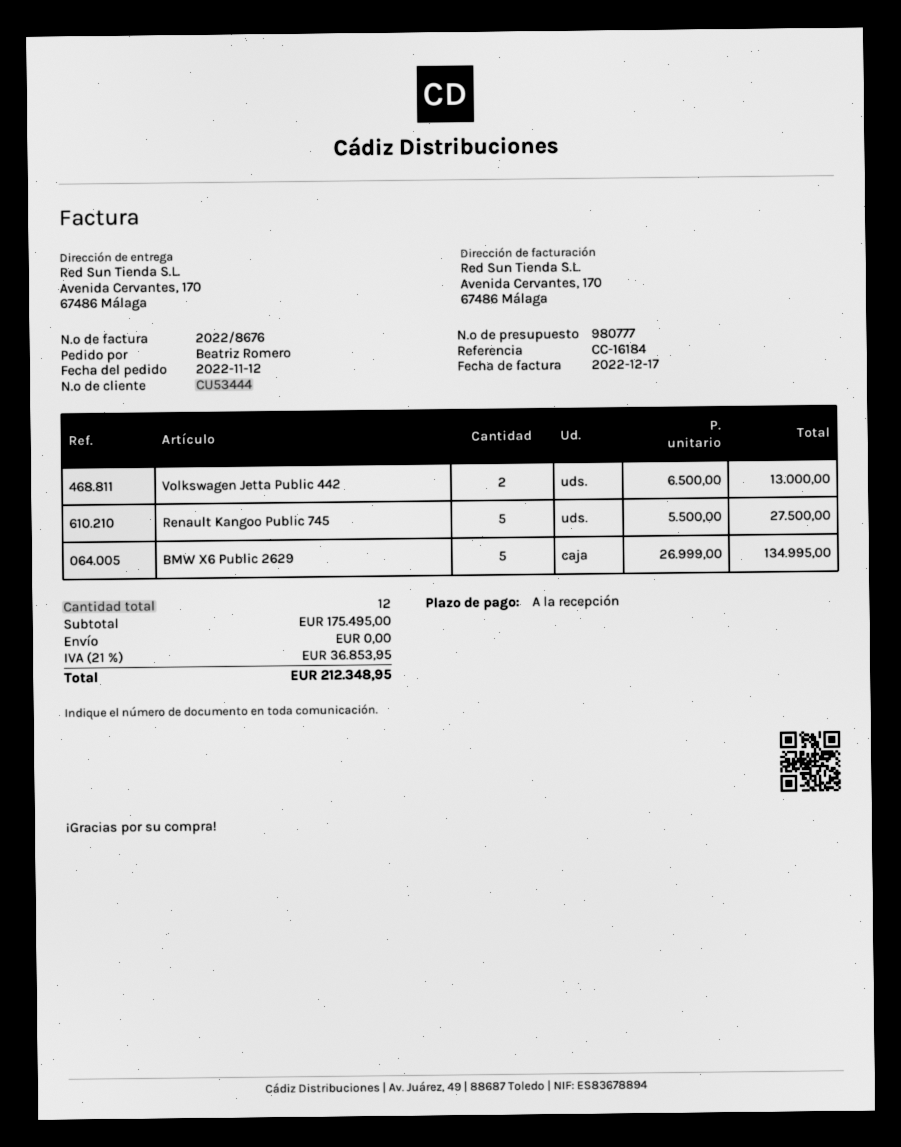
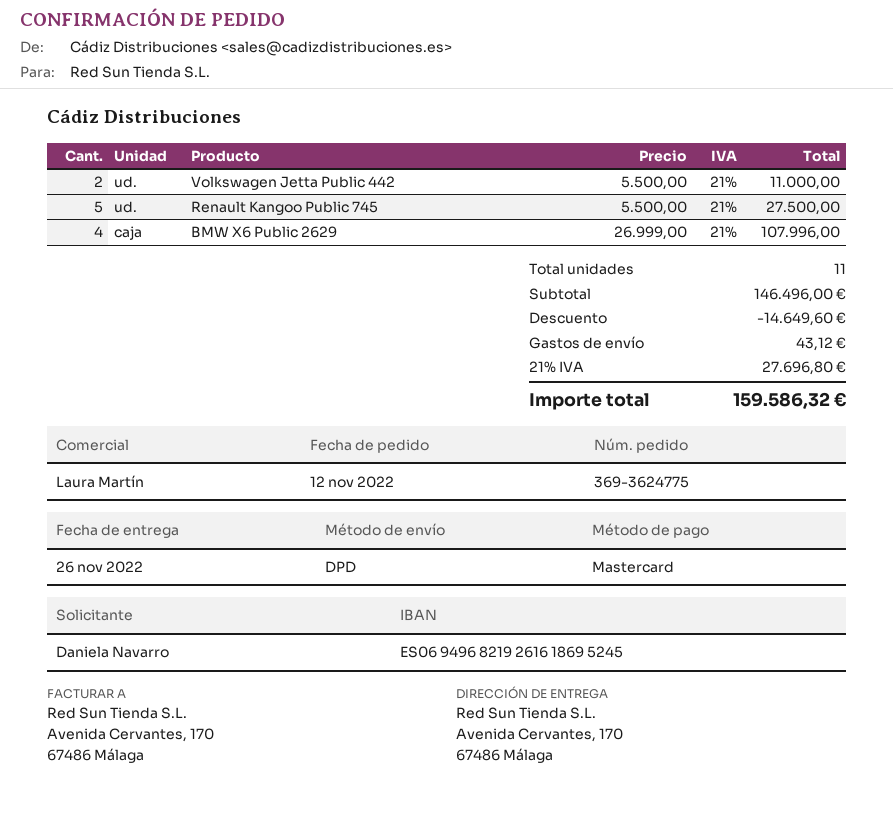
ordered by: Beatriz Romero -> Daniela Navarro
Volkswagen Jetta Public 442: 2 x 6500.00 = 13000.00 -> 2 x 5500.00 = 11000.00
BMW X6 Public 2629: 5 x 26999.00 = 134995.00 -> 4 x 26999.00 = 107996.00
total quantity: 12 -> 11
subtotal: 175495.00 -> 146496.00
discount: none -> 14649.60
shipping: 0.00 -> 43.12
tax: 21% = 36853.95 -> 21% = 27696.80
total: 212348.95 -> 159586.32

